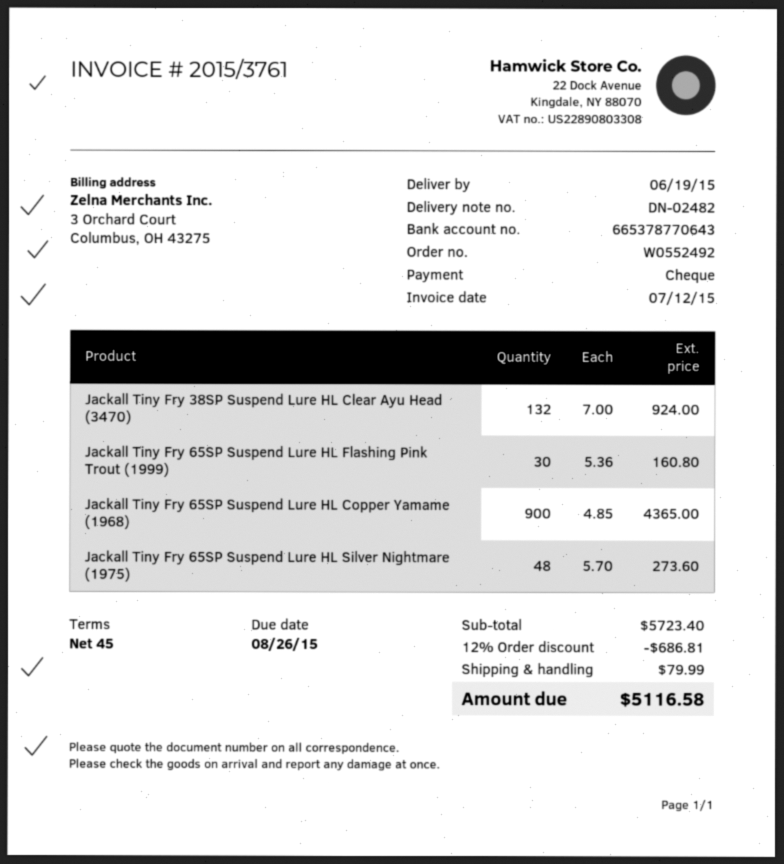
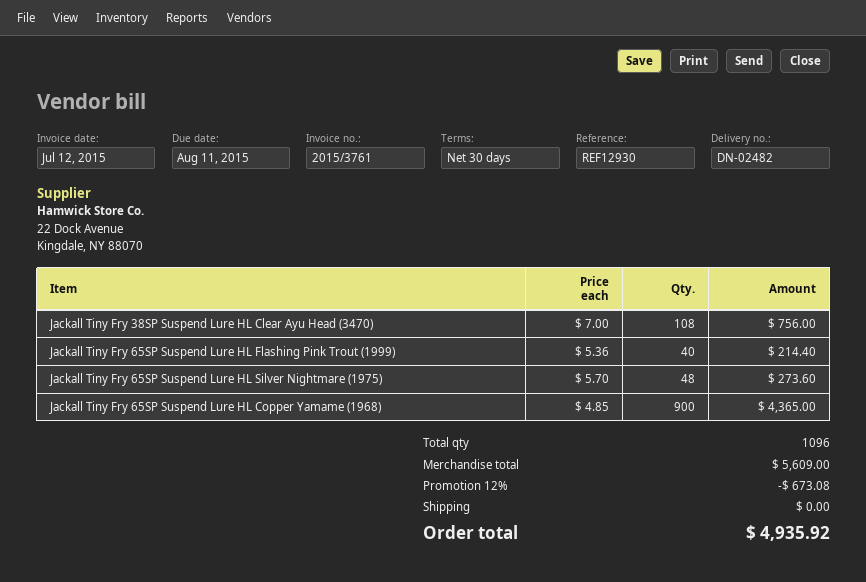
payment terms: 45 days -> 30 days
due date: 2015-08-26 -> 2015-08-11
Jackall Tiny Fry 38SP Suspend Lure HL Clear Ayu Head (3470): 132 x 7.00 = 924.00 -> 108 x 7.00 = 756.00
Jackall Tiny Fry 65SP Suspend Lure HL Flashing Pink Trout (1999): 30 x 5.36 = 160.80 -> 40 x 5.36 = 214.40
subtotal: 5723.40 -> 5609.00
discount: 12% = 686.81 -> 12% = 673.08
shipping: 79.99 -> 0.00
total: 5116.58 -> 4935.92

